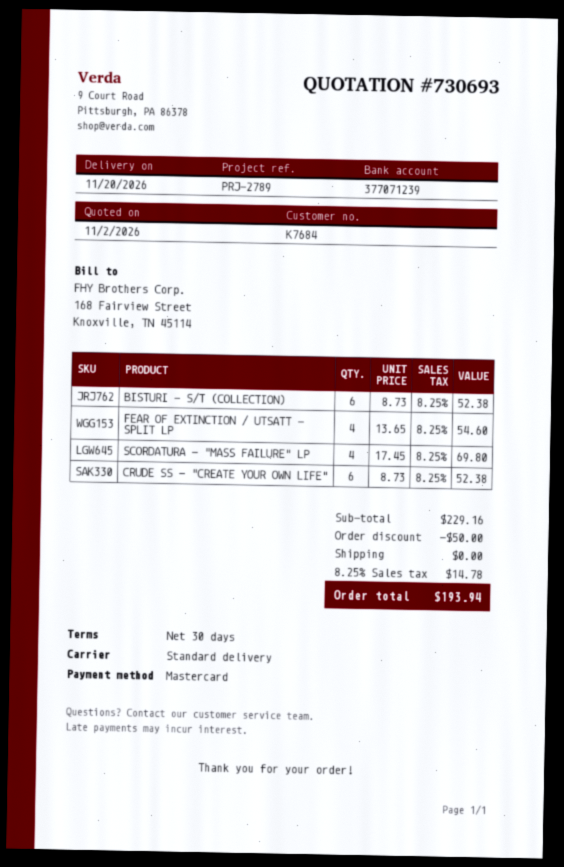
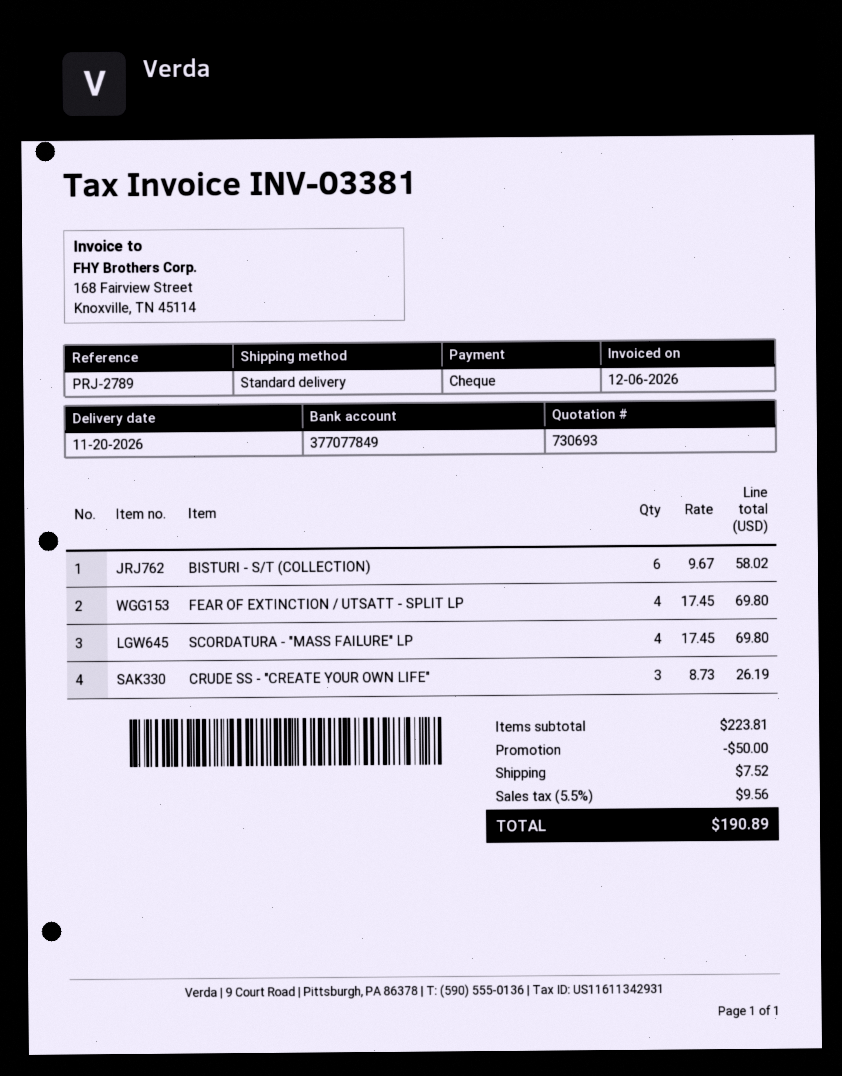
payment method: Mastercard -> cheque
bank account: 377071239 -> 377077849
BISTURI - S/T (COLLECTION): 6 x 8.73 = 52.38 -> 6 x 9.67 = 58.02
FEAR OF EXTINCTION / UTSATT - SPLIT LP: 4 x 13.65 = 54.60 -> 4 x 17.45 = 69.80
CRUDE SS - "CREATE YOUR OWN LIFE": 6 x 8.73 = 52.38 -> 3 x 8.73 = 26.19
subtotal: 229.16 -> 223.81
shipping: 0.00 -> 7.52
tax: 8.25% = 14.78 -> 5.5% = 9.56
total: 193.94 -> 190.89

